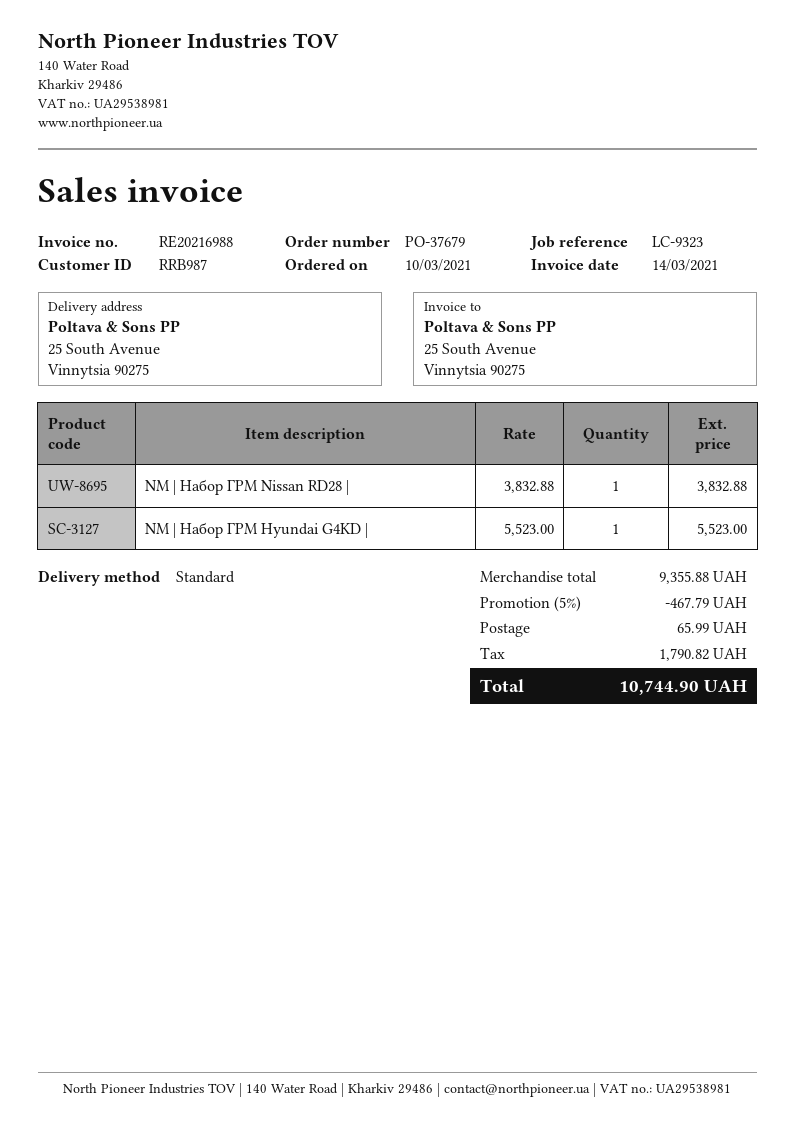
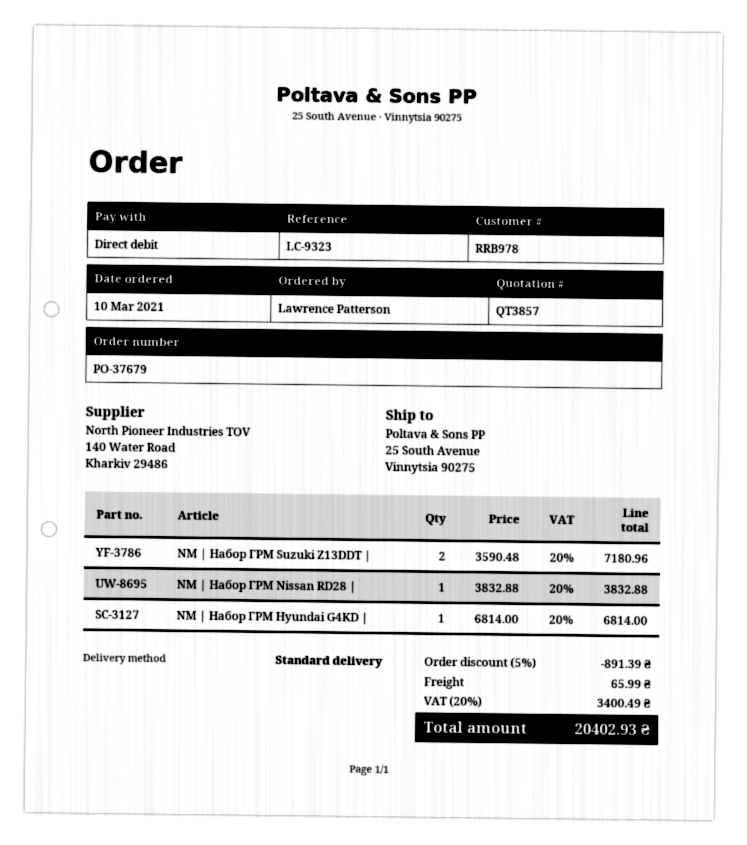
customer number: RRB987 -> RRB978
NM | Набор ГРМ Hyundai G4KD |: 1 x 5523.00 = 5523.00 -> 1 x 6814.00 = 6814.00
NM | Набор ГРМ Suzuki Z13DDT |: none -> 2 x 3590.48 = 7180.96
discount: 5% = 467.79 -> 5% = 891.39
tax: 1790.82 -> 3400.49
total: 10744.90 -> 20402.93

